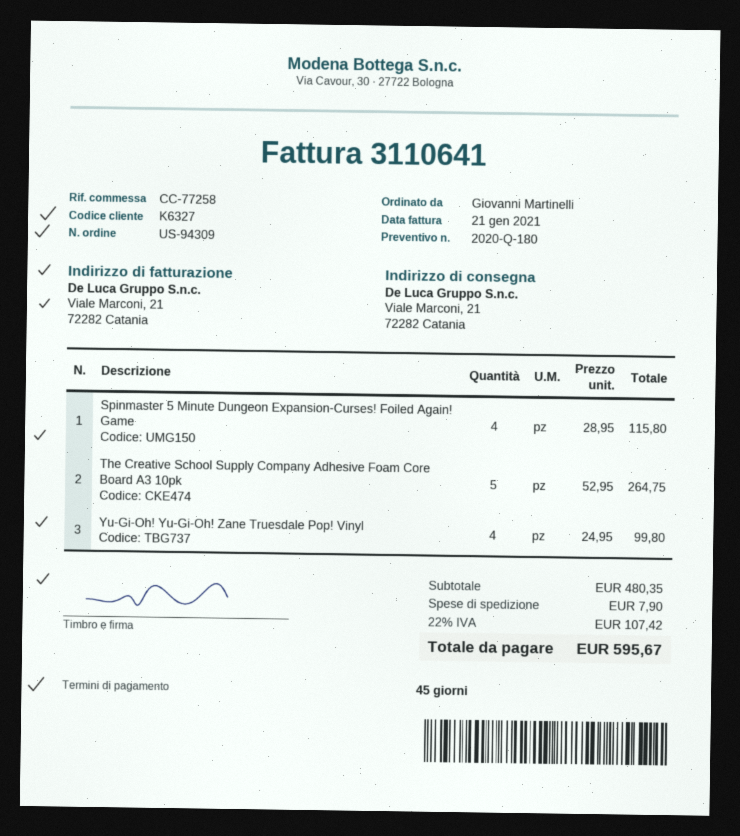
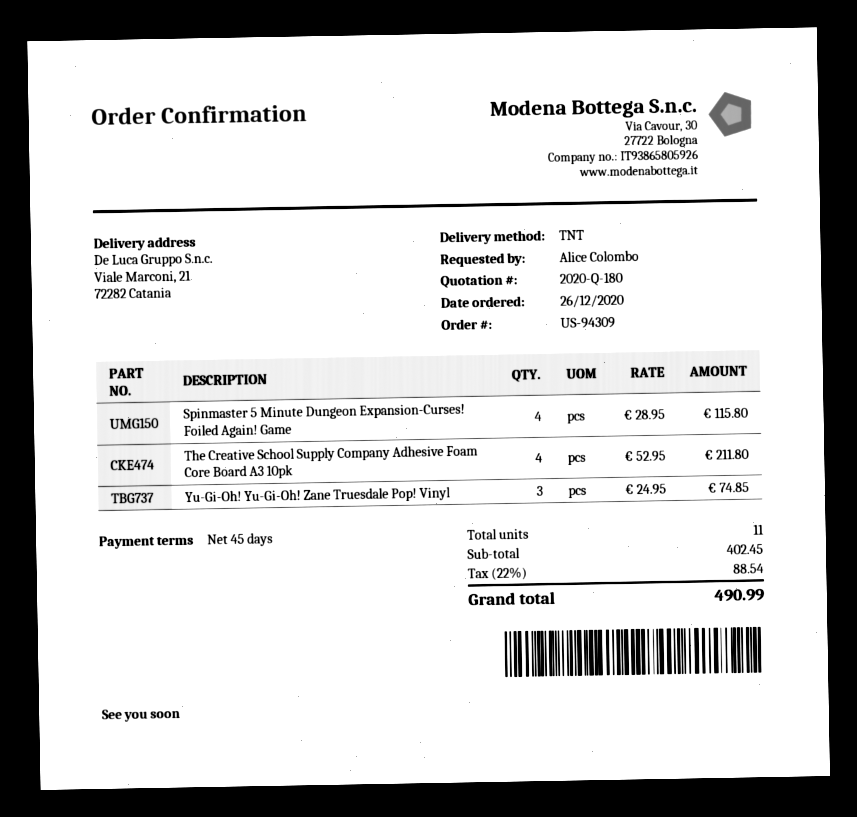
ordered by: Giovanni Martinelli -> Alice Colombo
The Creative School Supply Company Adhesive Foam Core Board A3 10pk: 5 x 52.95 = 264.75 -> 4 x 52.95 = 211.80
Yu-Gi-Oh! Yu-Gi-Oh! Zane Truesdale Pop! Vinyl: 4 x 24.95 = 99.80 -> 3 x 24.95 = 74.85
subtotal: 480.35 -> 402.45
shipping: 7.90 -> none
tax: 22% = 107.42 -> 22% = 88.54
total: 595.67 -> 490.99

